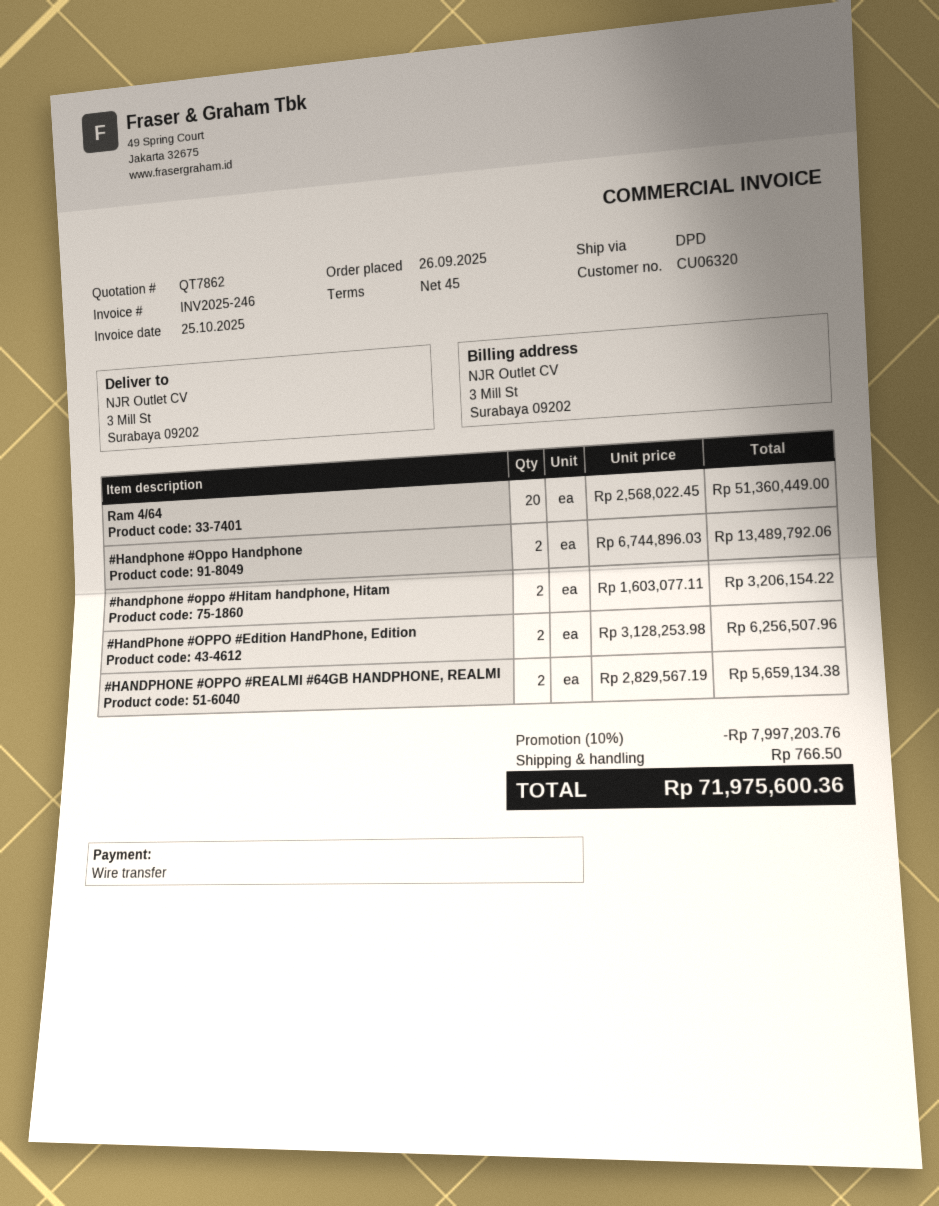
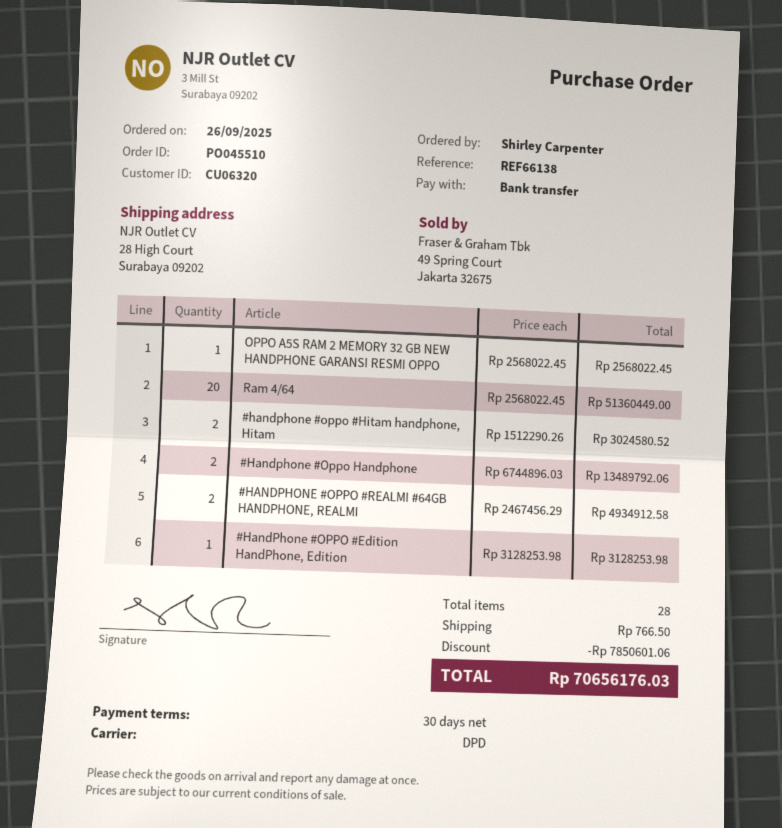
payment terms: 45 days -> 30 days
ship to: 3 Mill St, Surabaya 09202 -> 28 High Court, Surabaya 09202
#handphone #oppo #Hitam handphone, Hitam: 2 x 1603077.11 = 3206154.22 -> 2 x 1512290.26 = 3024580.52
#HandPhone #OPPO #Edition HandPhone, Edition: 2 x 3128253.98 = 6256507.96 -> 1 x 3128253.98 = 3128253.98
#HANDPHONE #OPPO #REALMI #64GB HANDPHONE, REALMI: 2 x 2829567.19 = 5659134.38 -> 2 x 2467456.29 = 4934912.58
OPPO A5S RAM 2 MEMORY 32 GB NEW HANDPHONE GARANSI RESMI OPPO: none -> 1 x 2568022.45 = 2568022.45
discount: 7997203.76 -> 7850601.06
total: 71975600.36 -> 70656176.03

